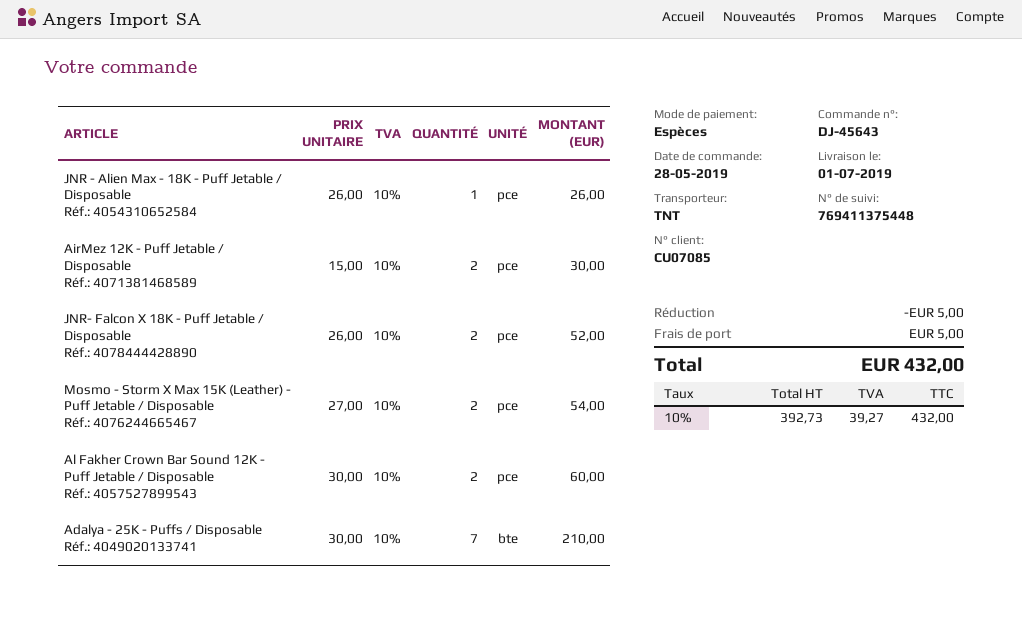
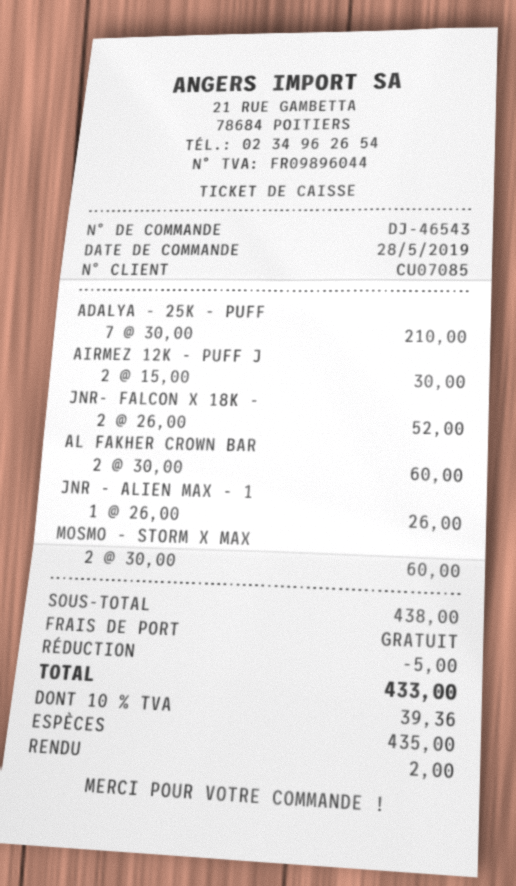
order number: DJ-45643 -> DJ-46543
Mosmo - Storm X Max 15K (Leather) - Puff Jetable / Disposable: 2 x 27.00 = 54.00 -> 2 x 30.00 = 60.00
shipping: 5.00 -> 0.00
tax: 10% = 39.27 -> 10% = 39.36
total: 432.00 -> 433.00

